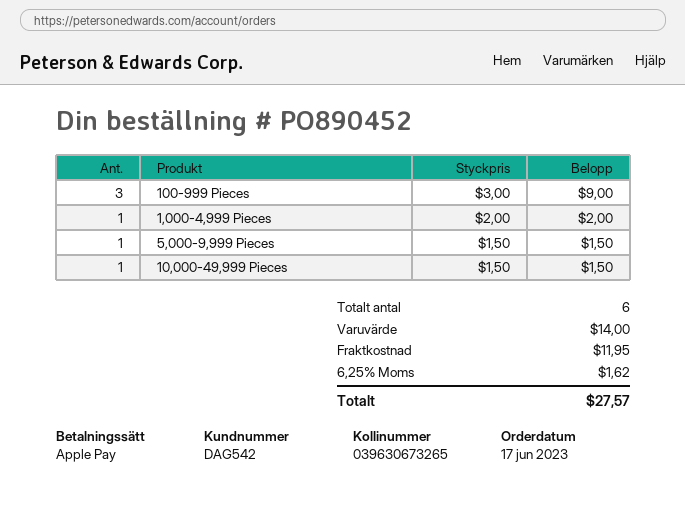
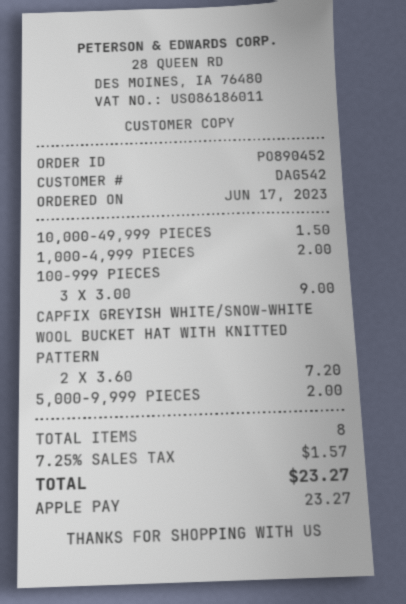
5,000-9,999 Pieces: 1 x 1.50 = 1.50 -> 1 x 2.00 = 2.00
CAPFIX GREYISH WHITE/SNOW-WHITE WOOL BUCKET HAT WITH KNITTED PATTERN: none -> 2 x 3.60 = 7.20
total quantity: 6 -> 8
shipping: 11.95 -> none
tax: 6.25% = 1.62 -> 7.25% = 1.57
total: 27.57 -> 23.27

